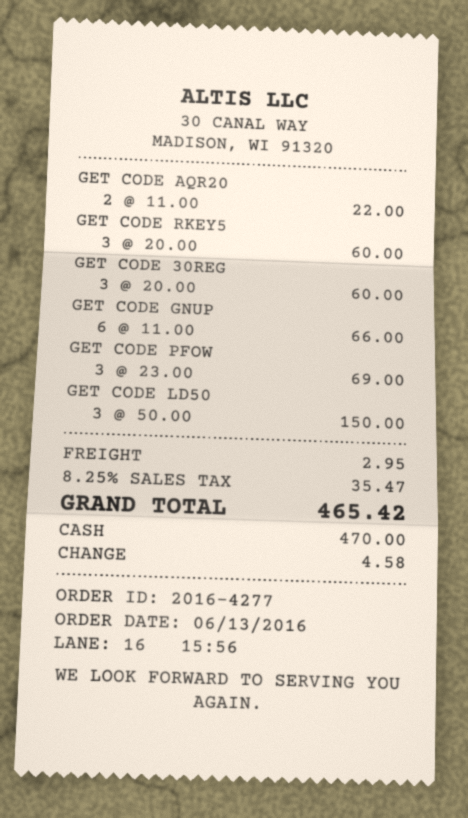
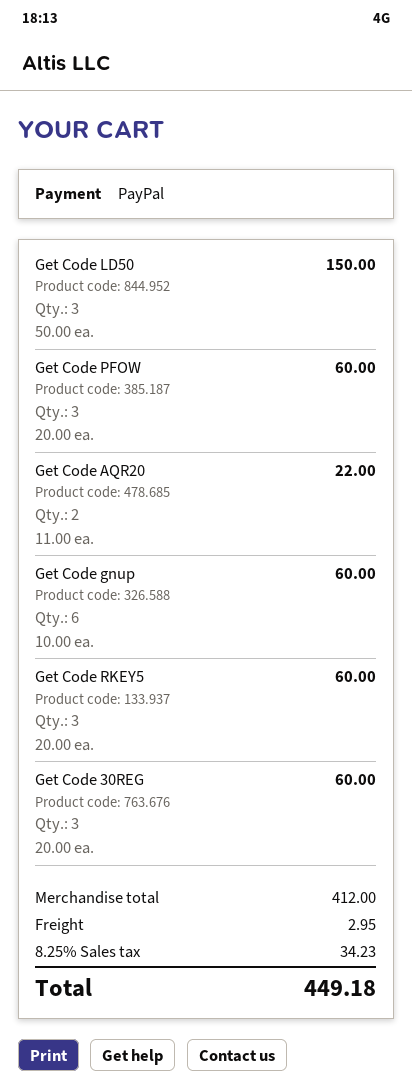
payment method: cash -> PayPal
GET CODE GNUP: 6 x 11.00 = 66.00 -> 6 x 10.00 = 60.00
GET CODE PFOW: 3 x 23.00 = 69.00 -> 3 x 20.00 = 60.00
tax: 8.25% = 35.47 -> 8.25% = 34.23
total: 465.42 -> 449.18

